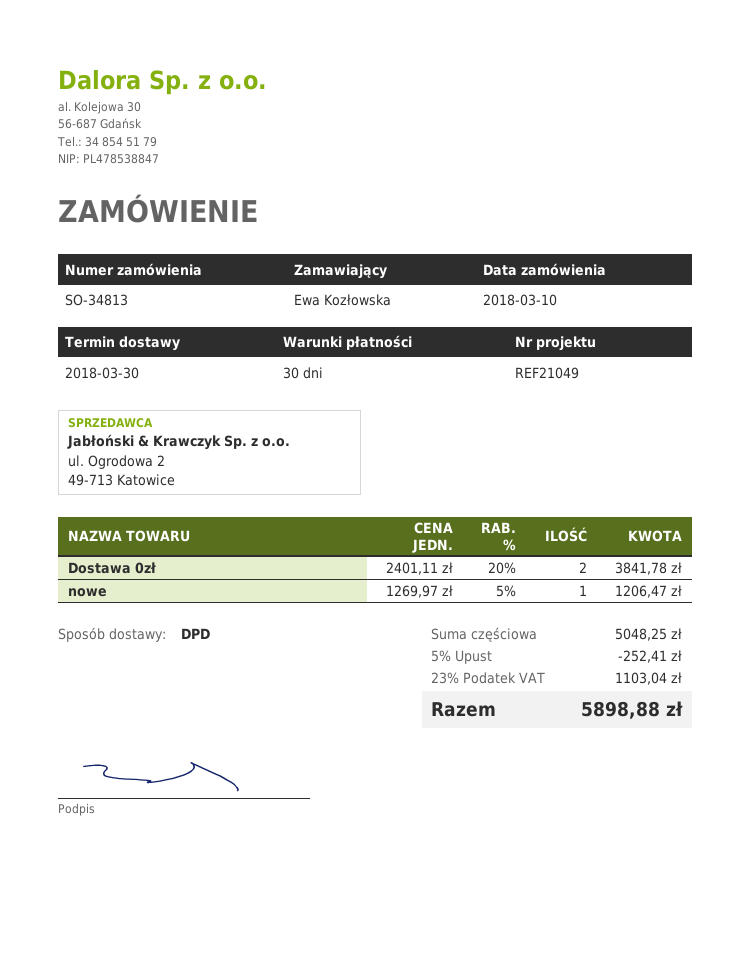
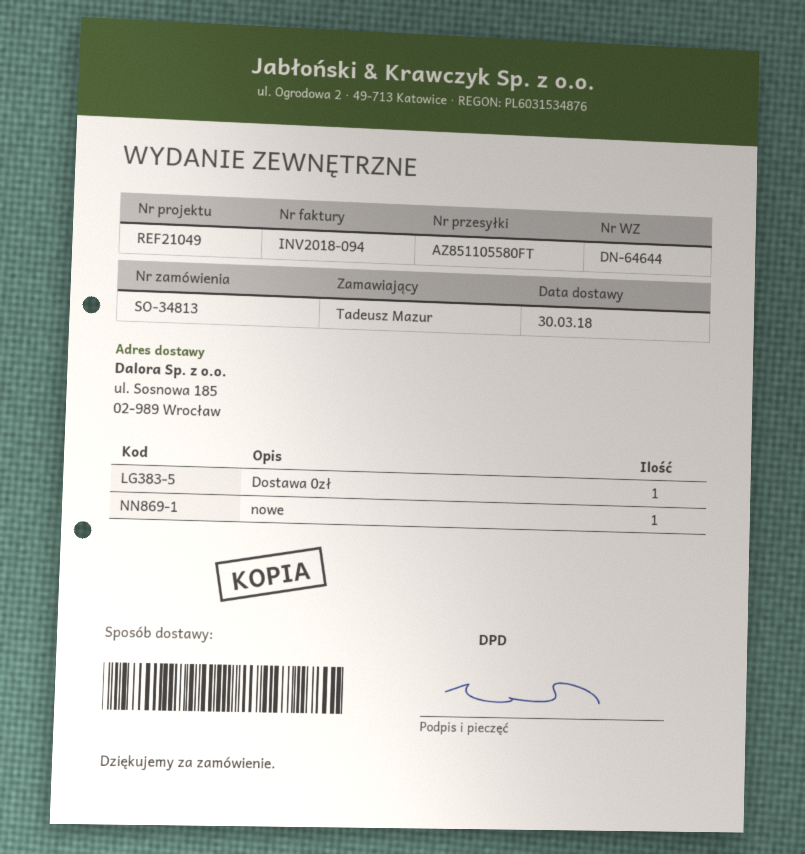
ordered by: Ewa Kozłowska -> Tadeusz Mazur
Dostawa 0zł: 2 -> 1

